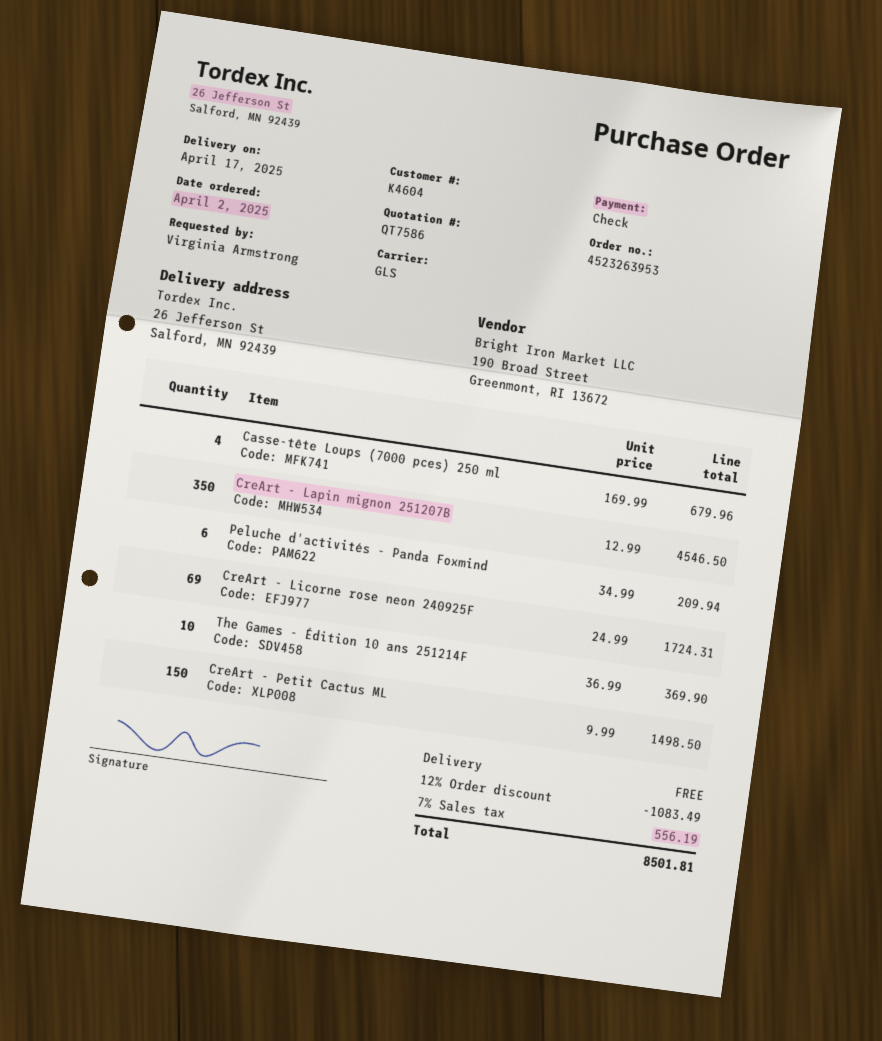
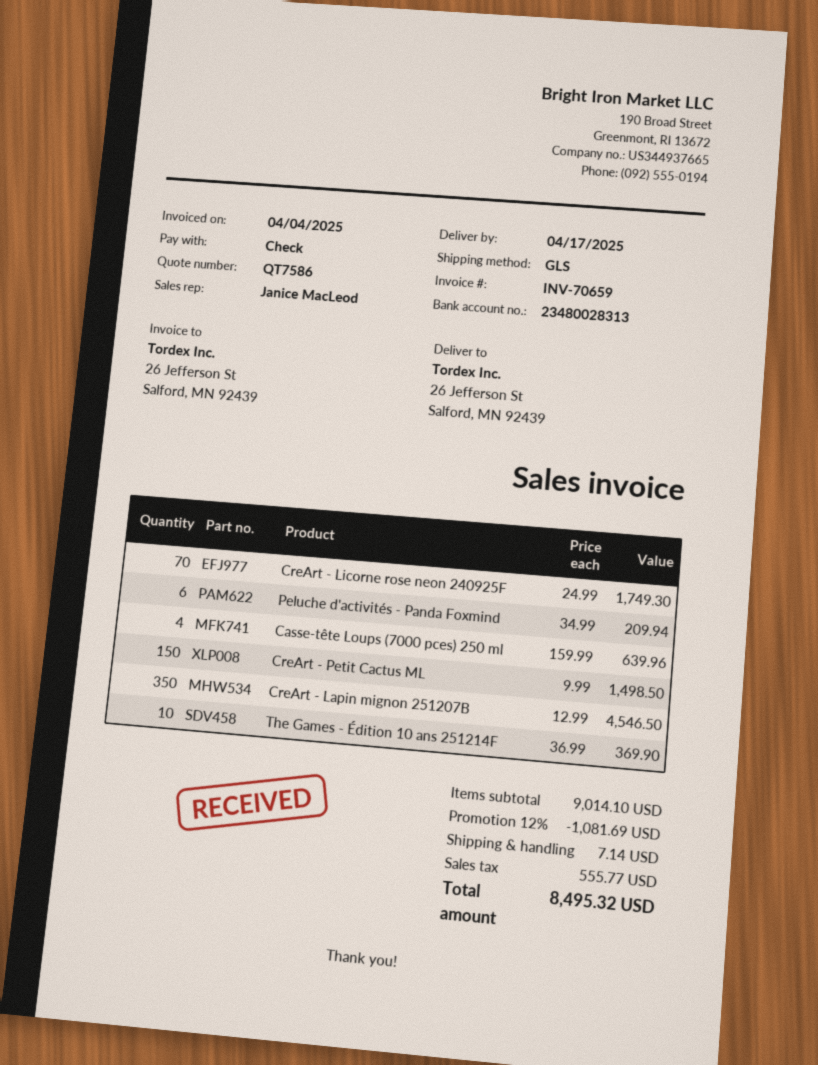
Casse-tête Loups (7000 pces) 250 ml: 4 x 169.99 = 679.96 -> 4 x 159.99 = 639.96
CreArt - Licorne rose neon 240925F: 69 x 24.99 = 1724.31 -> 70 x 24.99 = 1749.30
discount: 12% = 1083.49 -> 12% = 1081.69
shipping: 0.00 -> 7.14
tax: 556.19 -> 555.77
total: 8501.81 -> 8495.32

